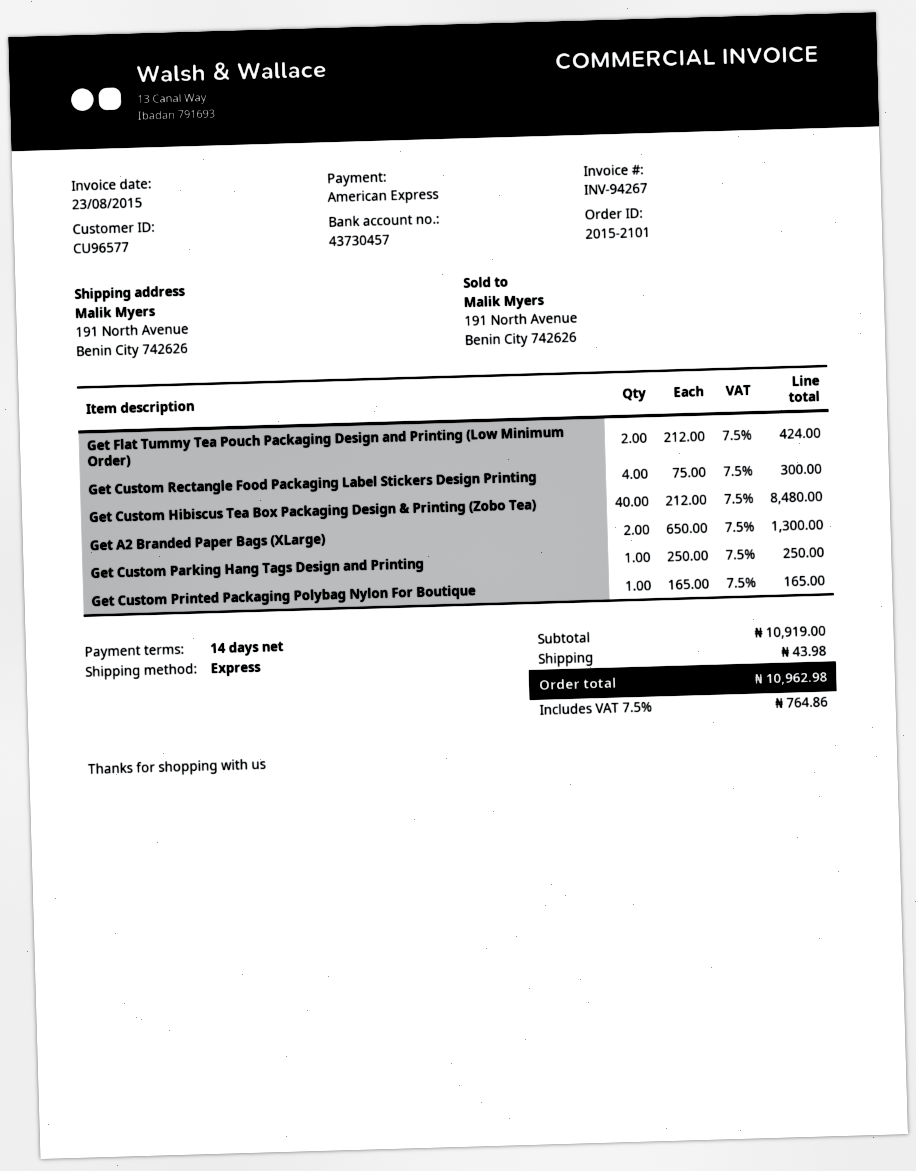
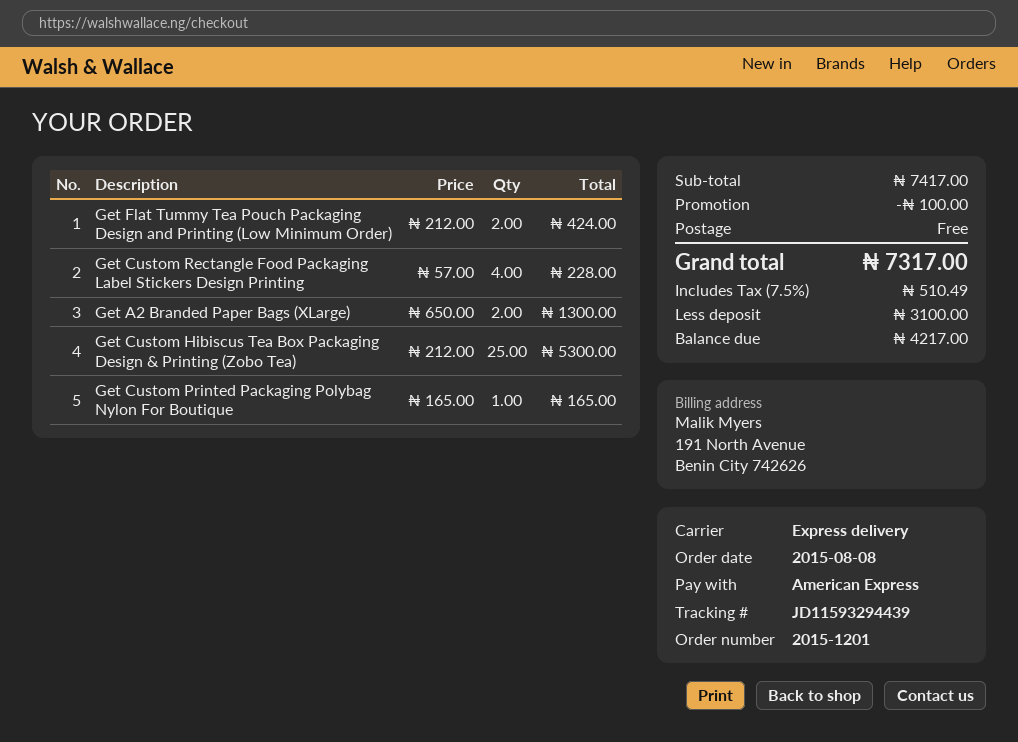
order number: 2015-2101 -> 2015-1201
Get Custom Rectangle Food Packaging Label Stickers Design Printing: 4 x 75.00 = 300.00 -> 4 x 57.00 = 228.00
Get Custom Hibiscus Tea Box Packaging Design & Printing (Zobo Tea): 40 x 212.00 = 8480.00 -> 25 x 212.00 = 5300.00
Get Custom Parking Hang Tags Design and Printing: 1 x 250.00 = 250.00 -> none
subtotal: 10919.00 -> 7417.00
discount: none -> 100.00
shipping: 43.98 -> 0.00
tax: 7.5% = 764.86 -> 7.5% = 510.49
total: 10962.98 -> 7317.00

